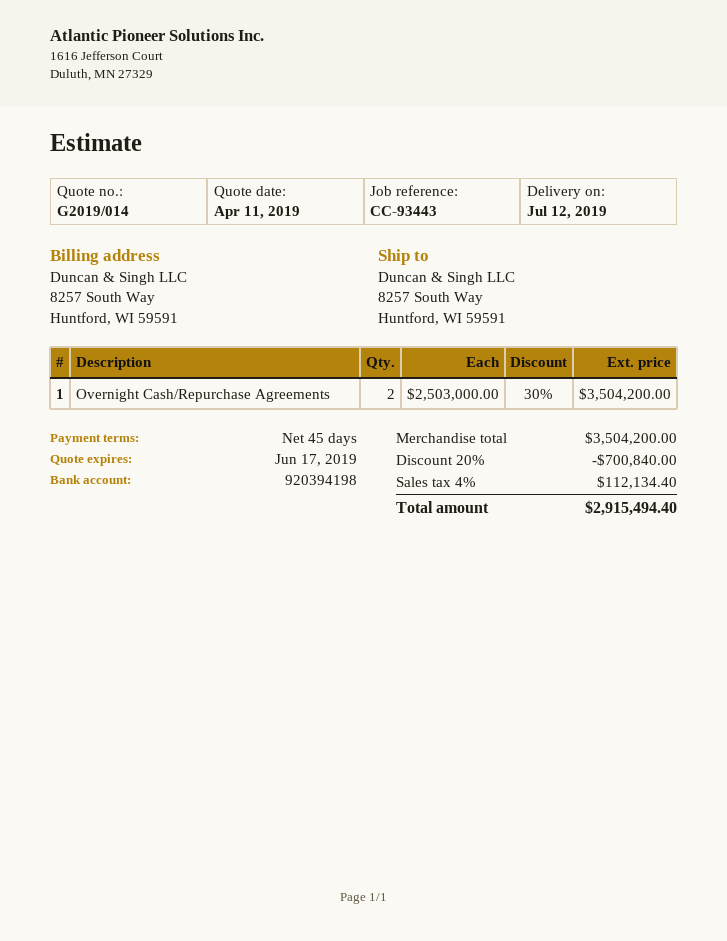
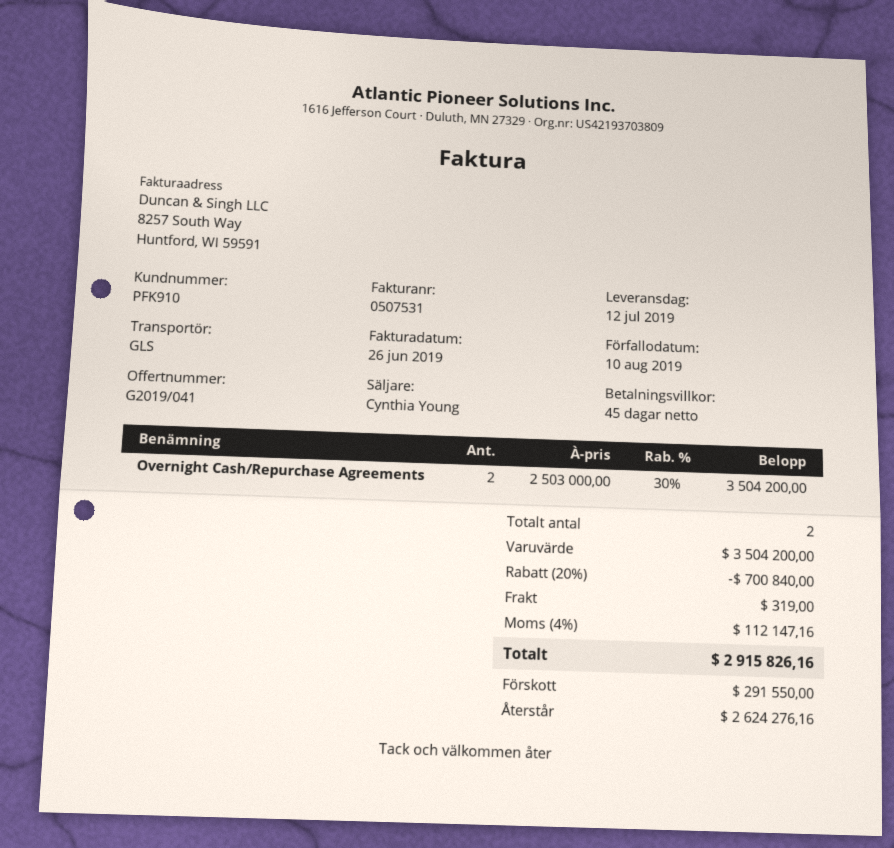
quote number: G2019/014 -> G2019/041
shipping: none -> 319.00
tax: 4% = 112134.40 -> 4% = 112147.16
total: 2915494.40 -> 2915826.16

